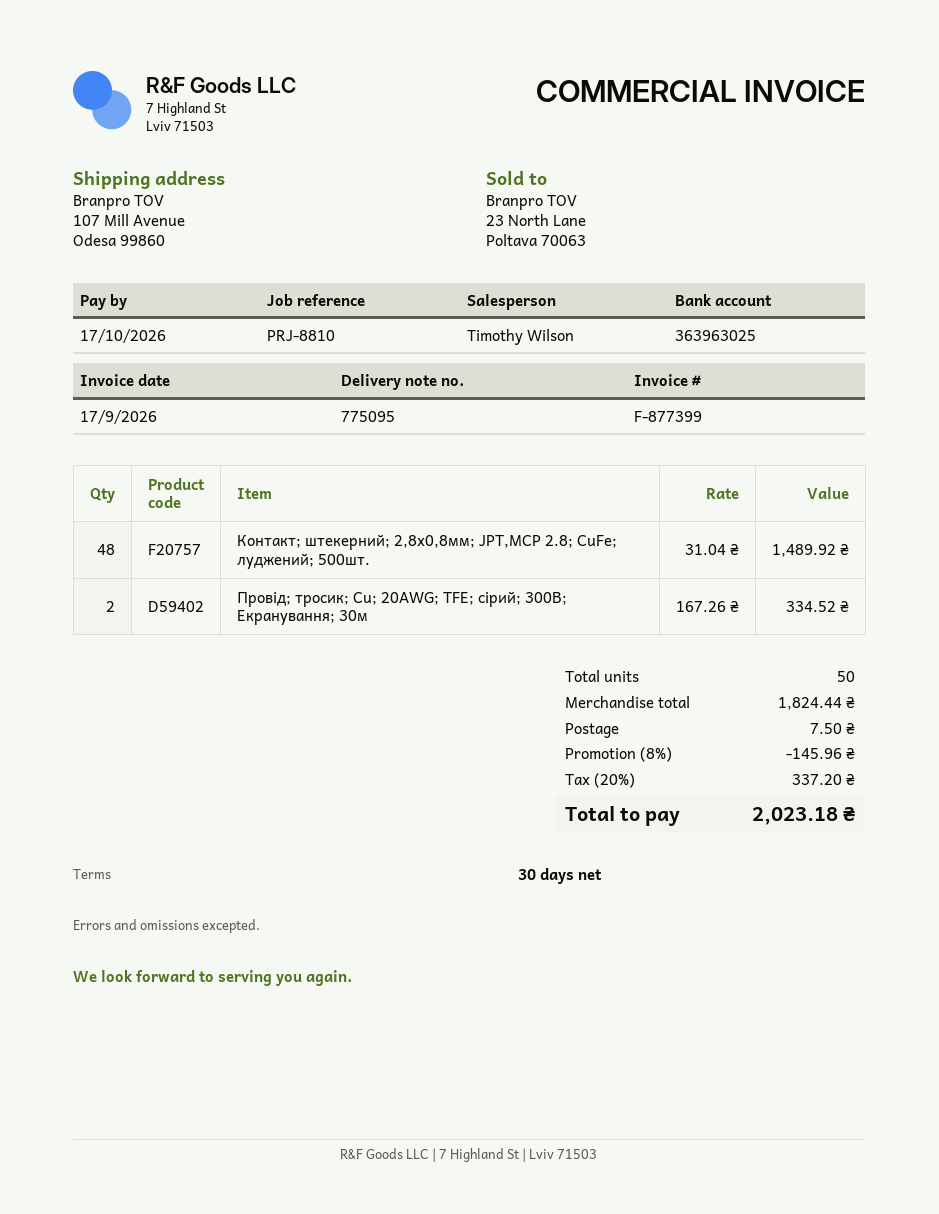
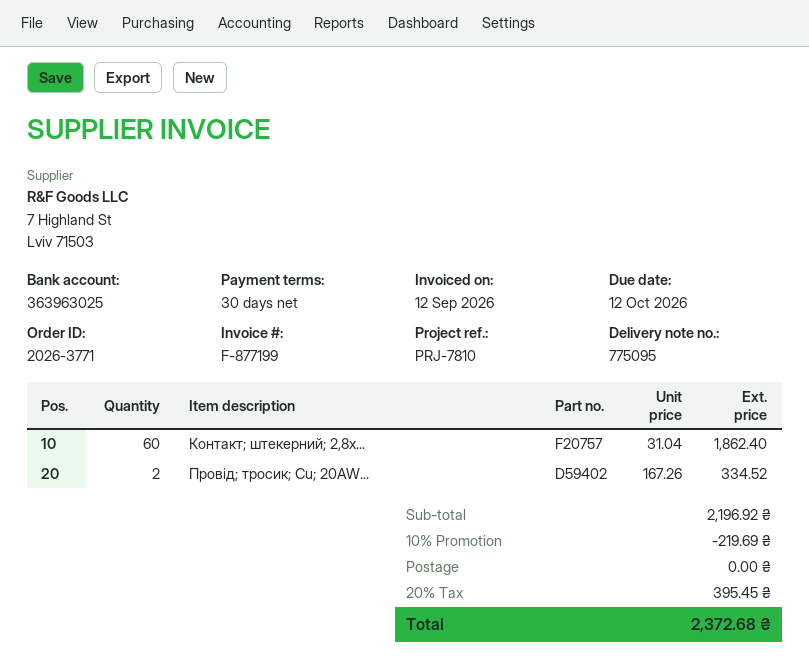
invoice number: F-877399 -> F-877199
invoice date: 2026-09-17 -> 2026-09-12
due date: 2026-10-17 -> 2026-10-12
reference: PRJ-8810 -> PRJ-7810
Контакт; штекерний; 2,8x0,8мм; JPT,MCP 2.8; CuFe; луджений; 500шт.: 48 x 31.04 = 1489.92 -> 60 x 31.04 = 1862.40
subtotal: 1824.44 -> 2196.92
discount: 8% = 145.96 -> 10% = 219.69
shipping: 7.50 -> 0.00
tax: 20% = 337.20 -> 20% = 395.45
total: 2023.18 -> 2372.68

